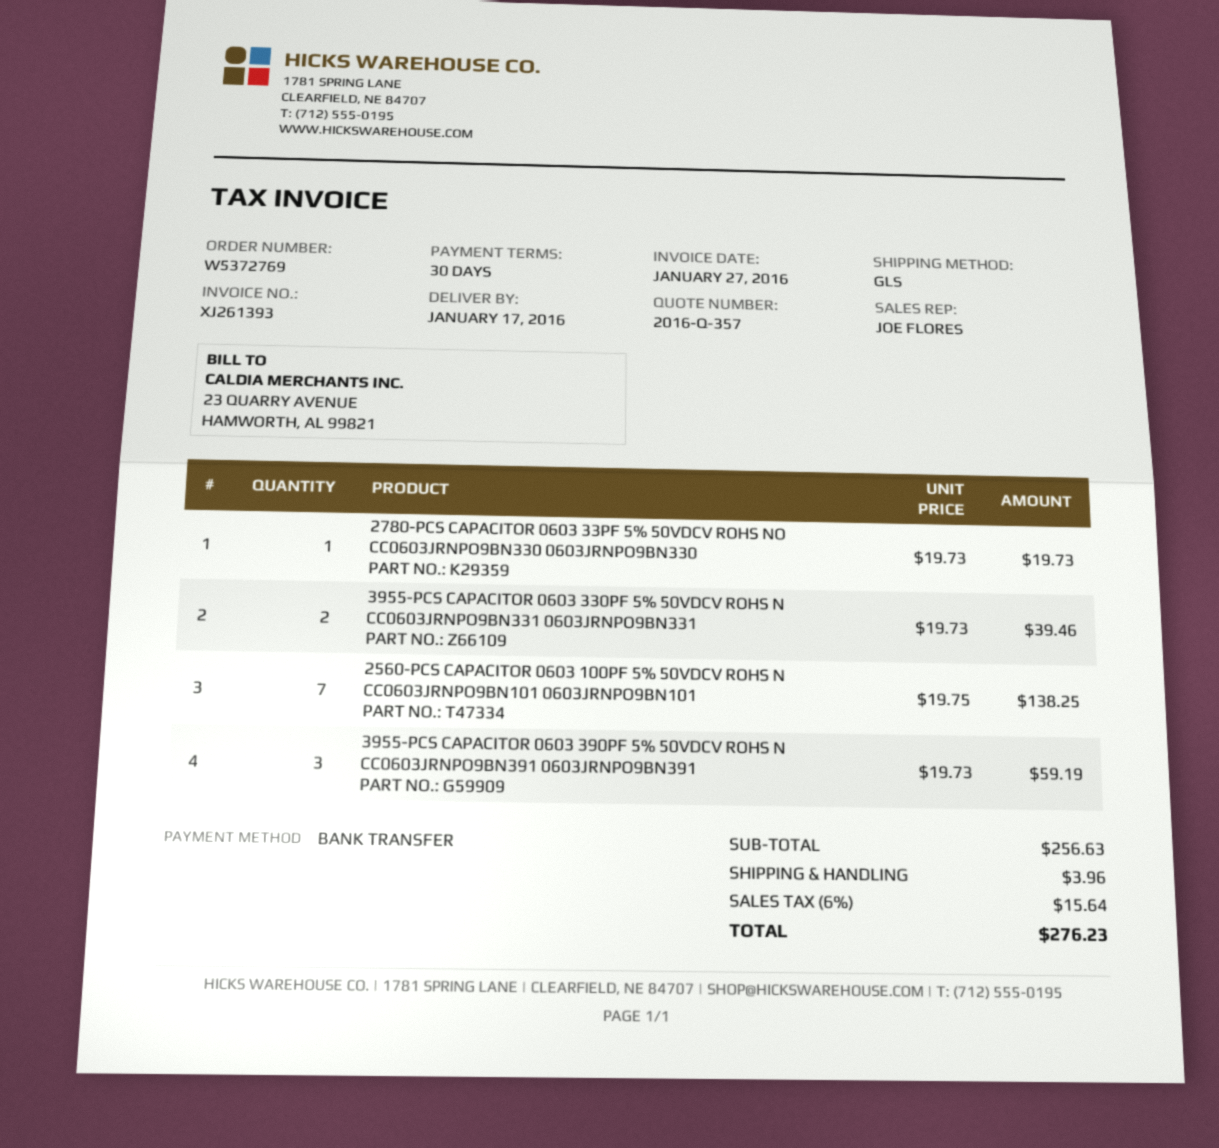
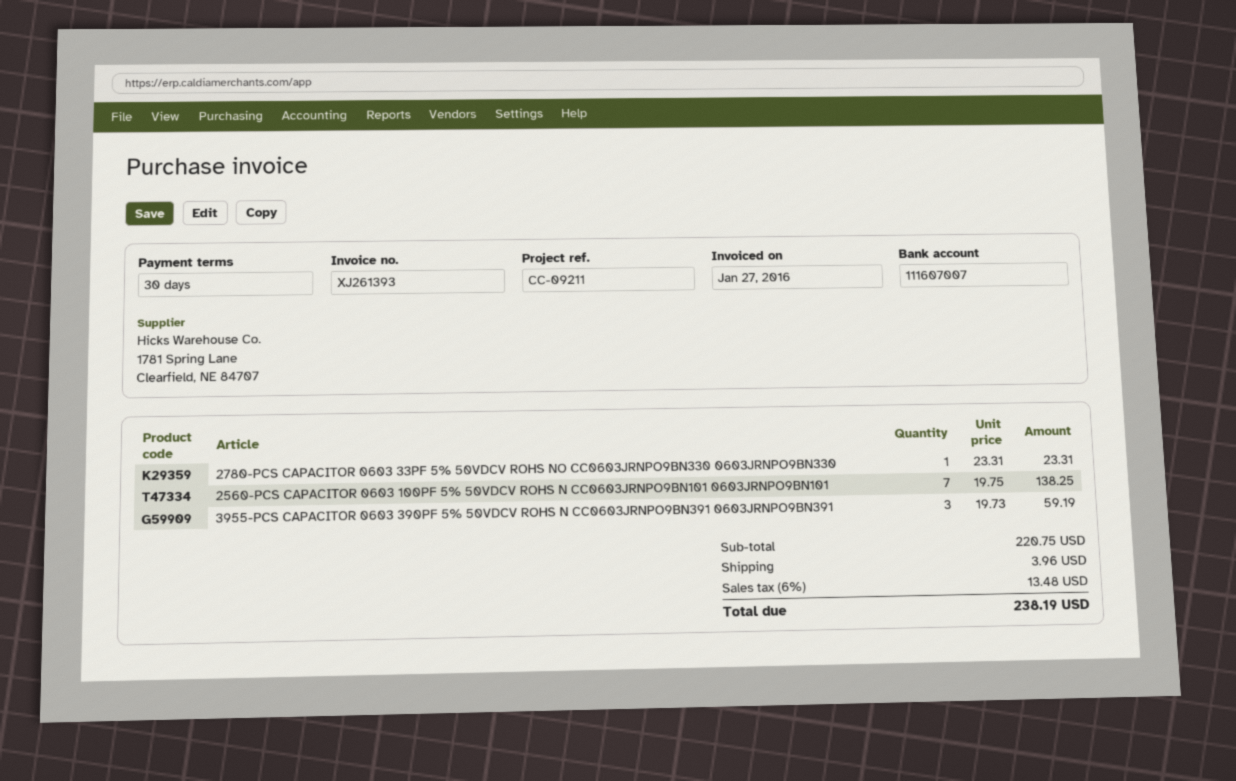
2780-PCS CAPACITOR 0603 33PF 5% 50VDCV ROHS NO CC0603JRNPO9BN330 0603JRNPO9BN330: 1 x 19.73 = 19.73 -> 1 x 23.31 = 23.31
3955-PCS CAPACITOR 0603 330PF 5% 50VDCV ROHS N CC0603JRNPO9BN331 0603JRNPO9BN331: 2 x 19.73 = 39.46 -> none
subtotal: 256.63 -> 220.75
tax: 6% = 15.64 -> 6% = 13.48
total: 276.23 -> 238.19

